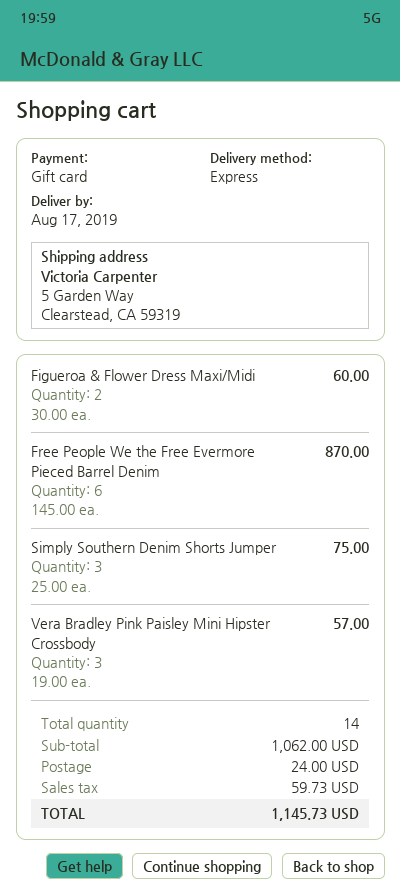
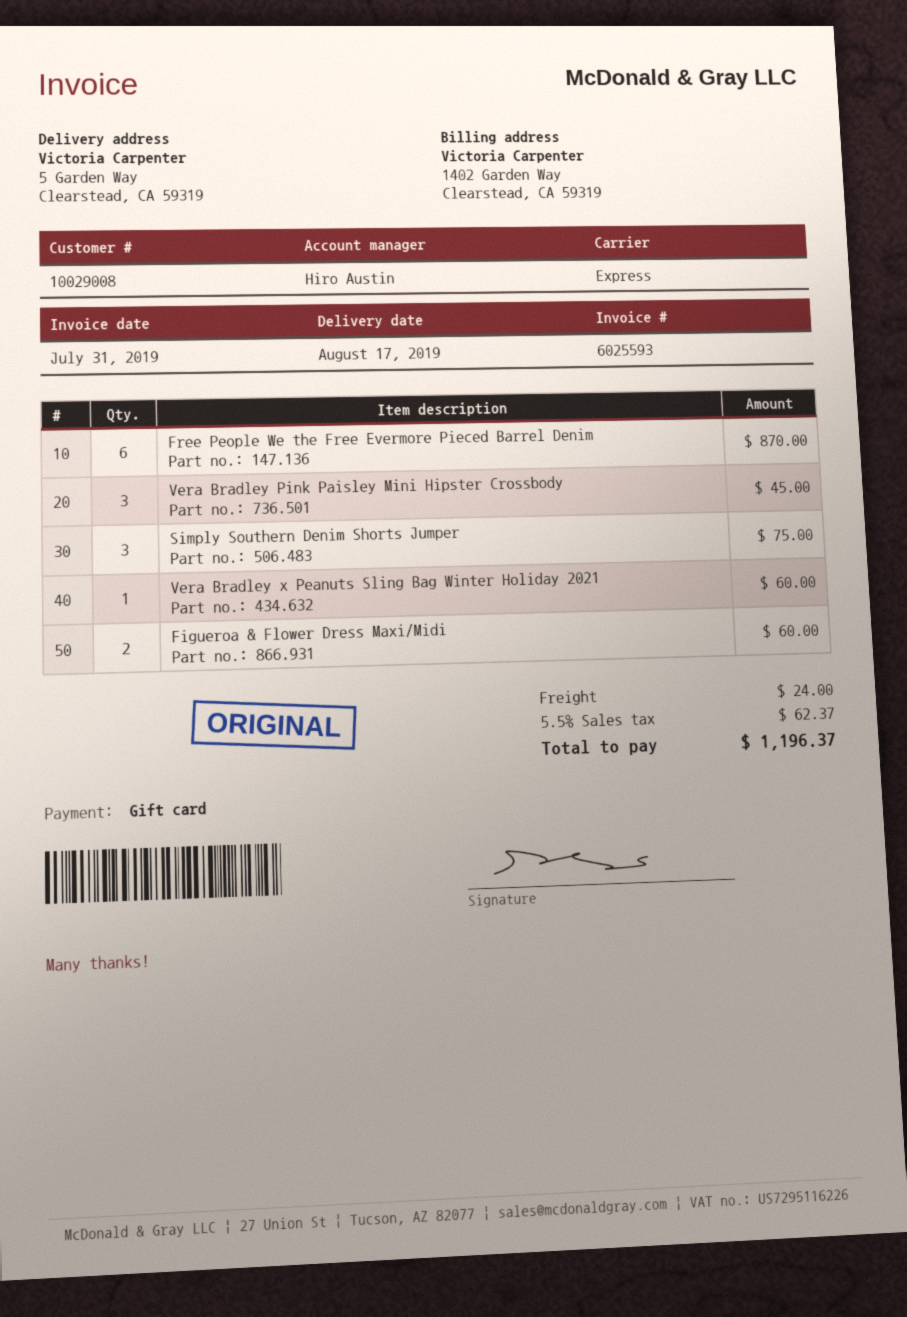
Vera Bradley Pink Paisley Mini Hipster Crossbody: 3 for 57.00 -> 3 for 45.00
Vera Bradley x Peanuts Sling Bag Winter Holiday 2021: none -> 1 for 60.00
tax: 59.73 -> 62.37
total: 1145.73 -> 1196.37

